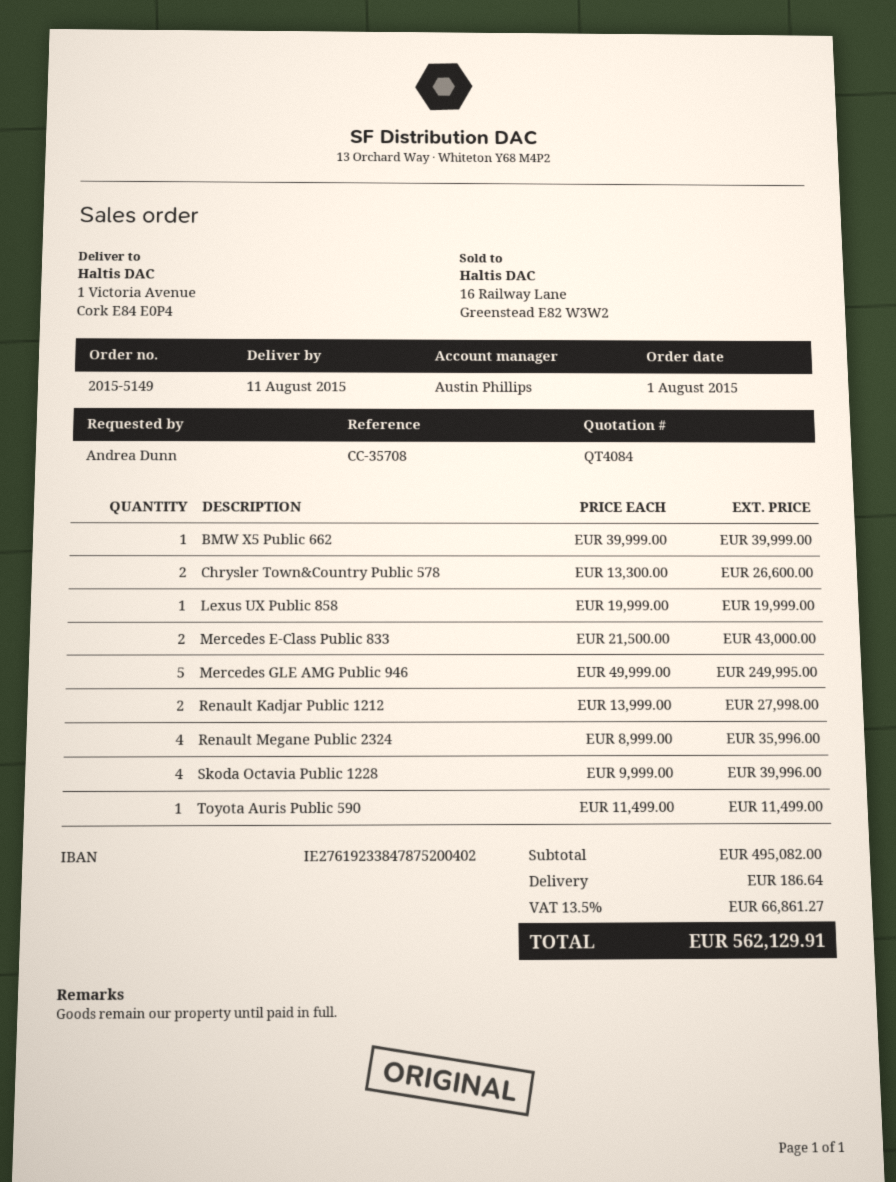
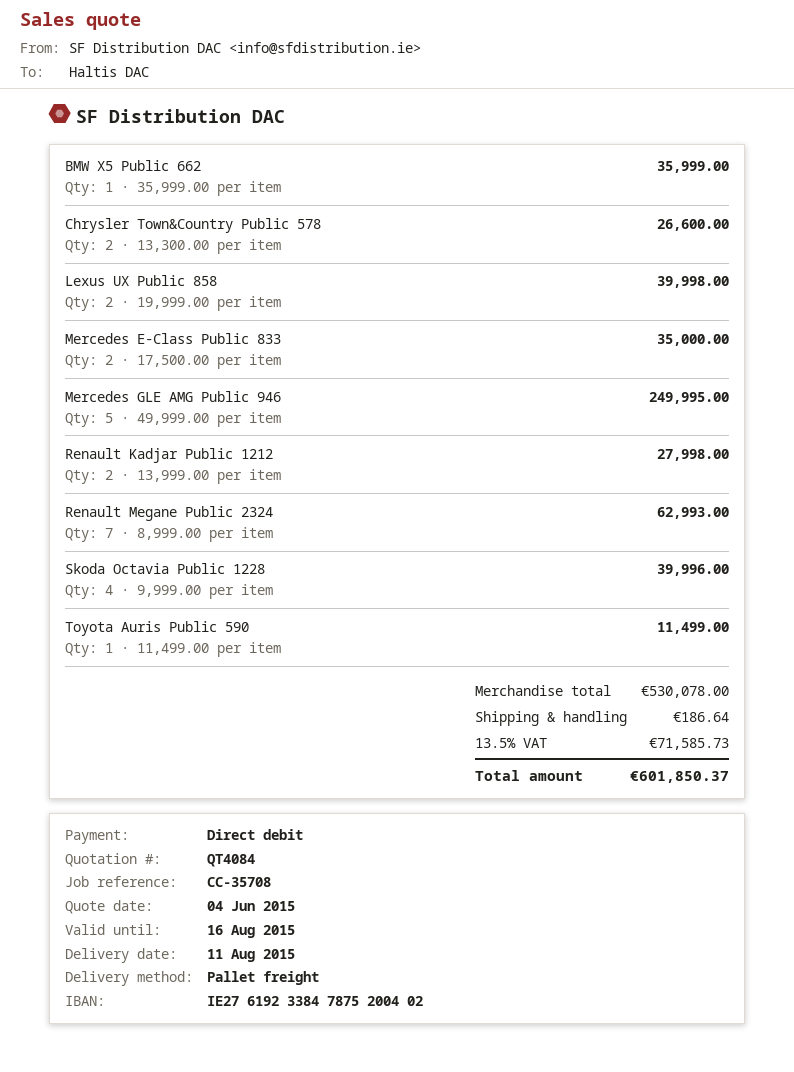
BMW X5 Public 662: 1 x 39999.00 = 39999.00 -> 1 x 35999.00 = 35999.00
Lexus UX Public 858: 1 x 19999.00 = 19999.00 -> 2 x 19999.00 = 39998.00
Mercedes E-Class Public 833: 2 x 21500.00 = 43000.00 -> 2 x 17500.00 = 35000.00
Renault Megane Public 2324: 4 x 8999.00 = 35996.00 -> 7 x 8999.00 = 62993.00
subtotal: 495082.00 -> 530078.00
tax: 13.5% = 66861.27 -> 13.5% = 71585.73
total: 562129.91 -> 601850.37

